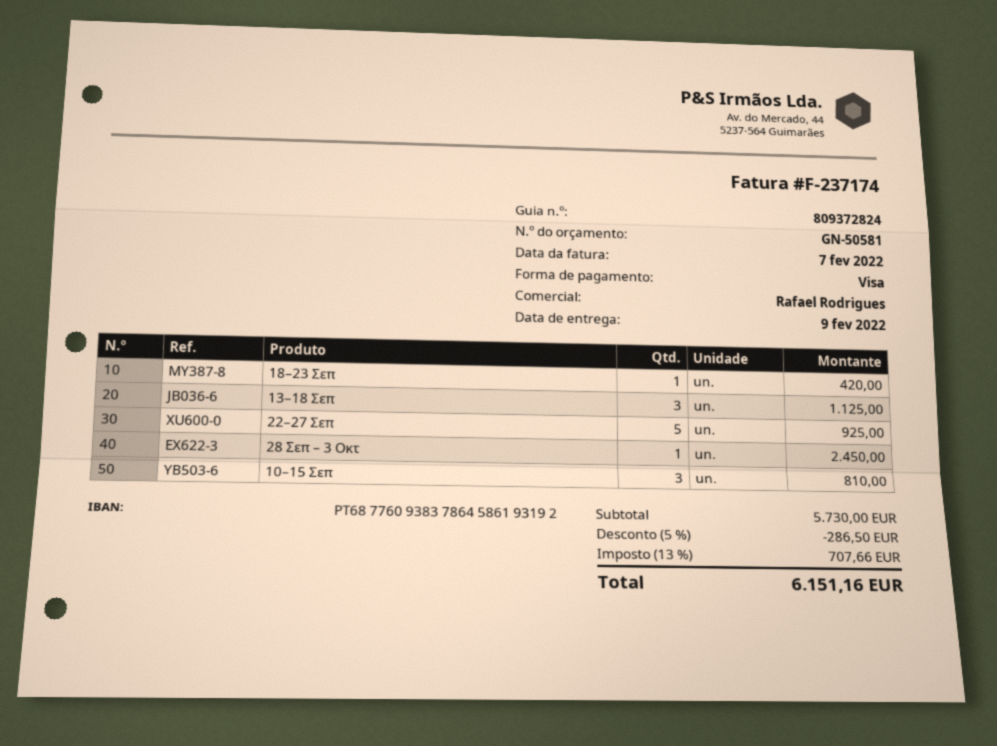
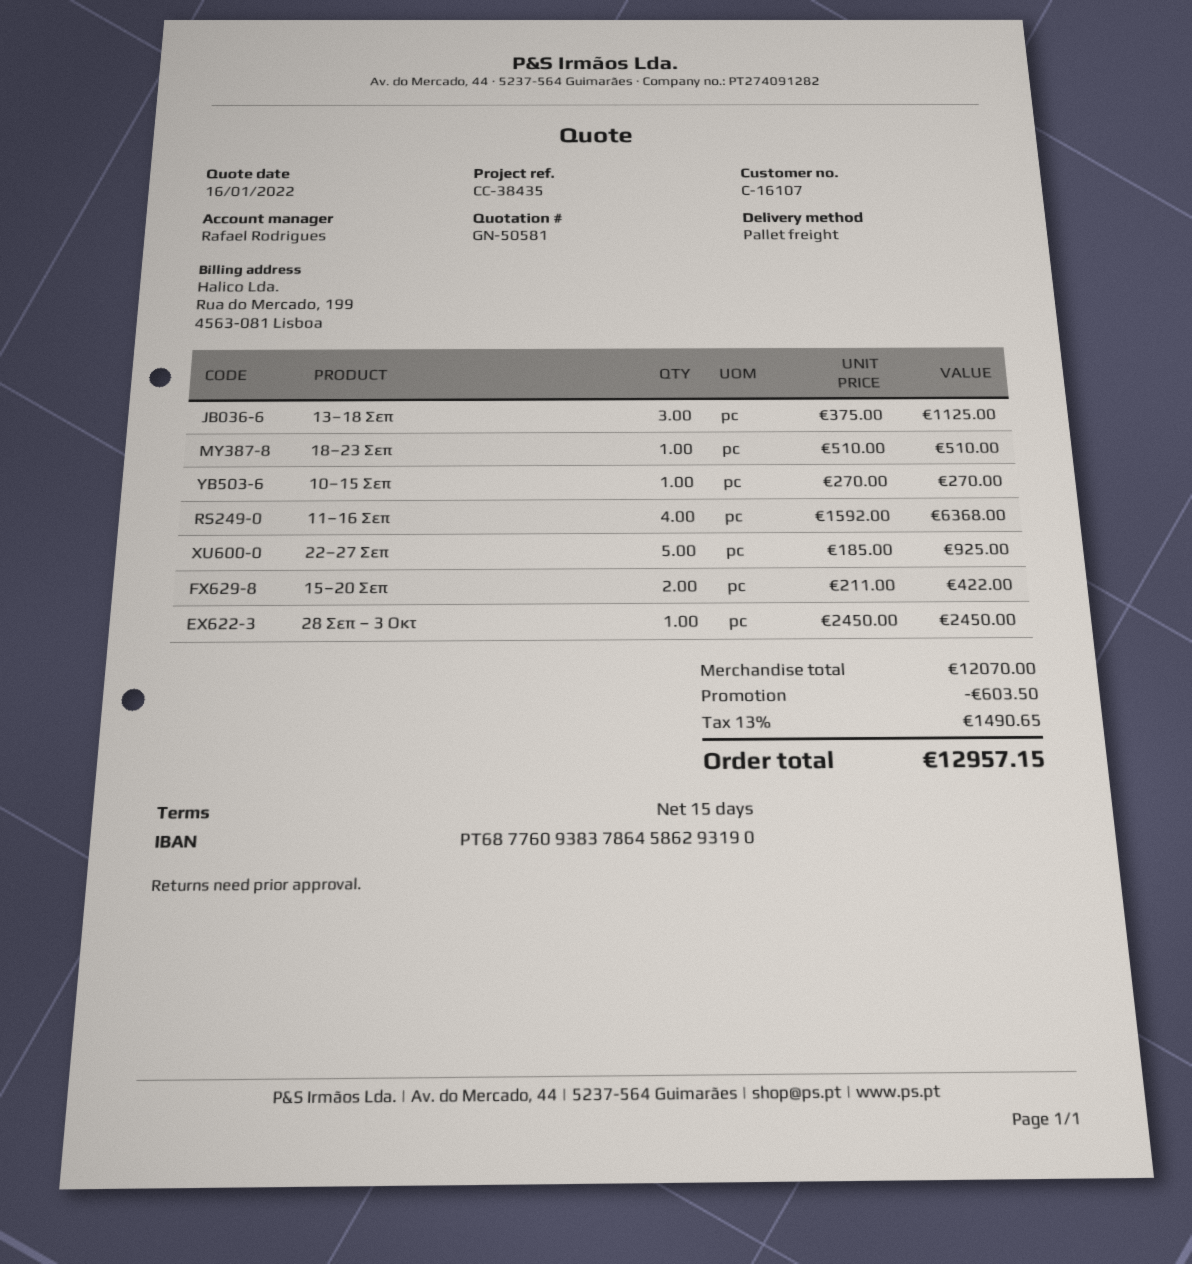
bank account: PT68776093837864586193192 -> PT68776093837864586293190
18–23 Σεπ: 1 for 420.00 -> 1 for 510.00
10–15 Σεπ: 3 for 810.00 -> 1 for 270.00
11–16 Σεπ: none -> 4 for 6368.00
15–20 Σεπ: none -> 2 for 422.00
subtotal: 5730.00 -> 12070.00
discount: 286.50 -> 603.50
tax: 13% = 707.66 -> 13% = 1490.65
total: 6151.16 -> 12957.15

